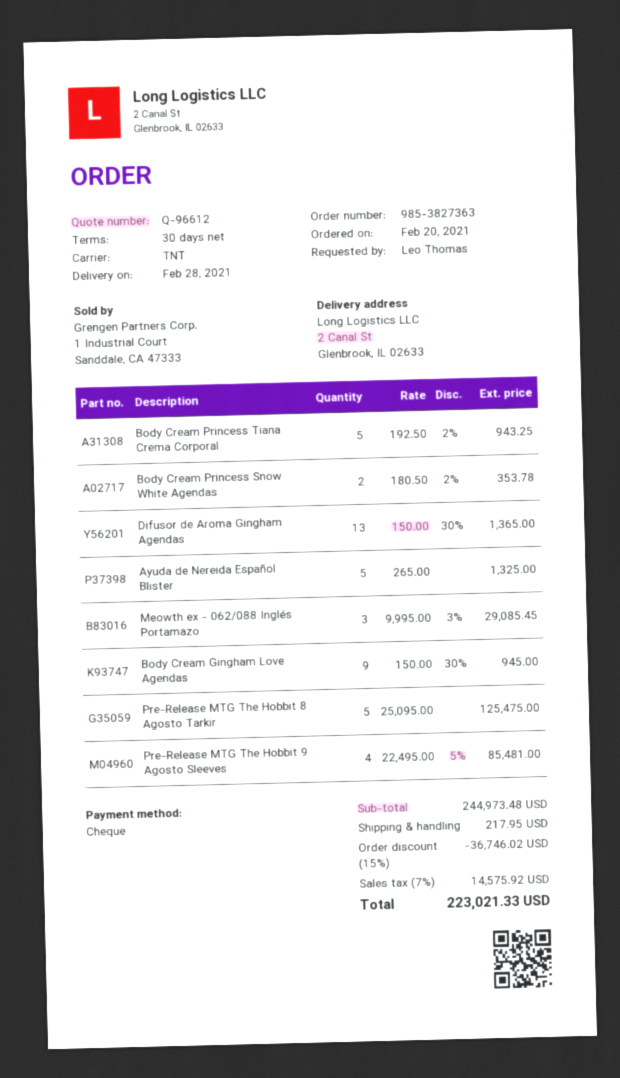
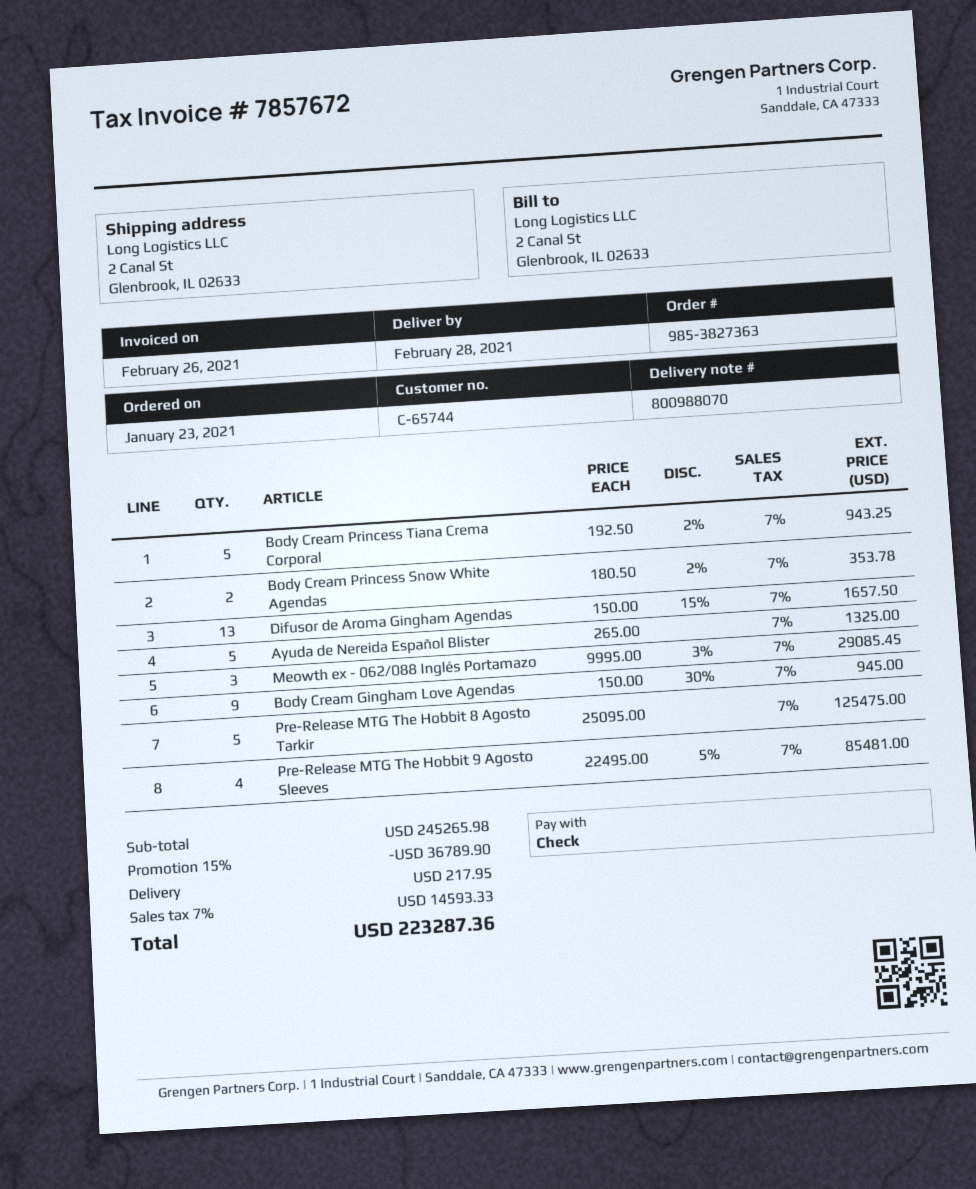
order date: 2021-02-20 -> 2021-01-23
Difusor de Aroma Gingham Agendas: 13 x 150.00 - 30% = 1365.00 -> 13 x 150.00 - 15% = 1657.50
subtotal: 244973.48 -> 245265.98
discount: 15% = 36746.02 -> 15% = 36789.90
tax: 7% = 14575.92 -> 7% = 14593.33
total: 223021.33 -> 223287.36

